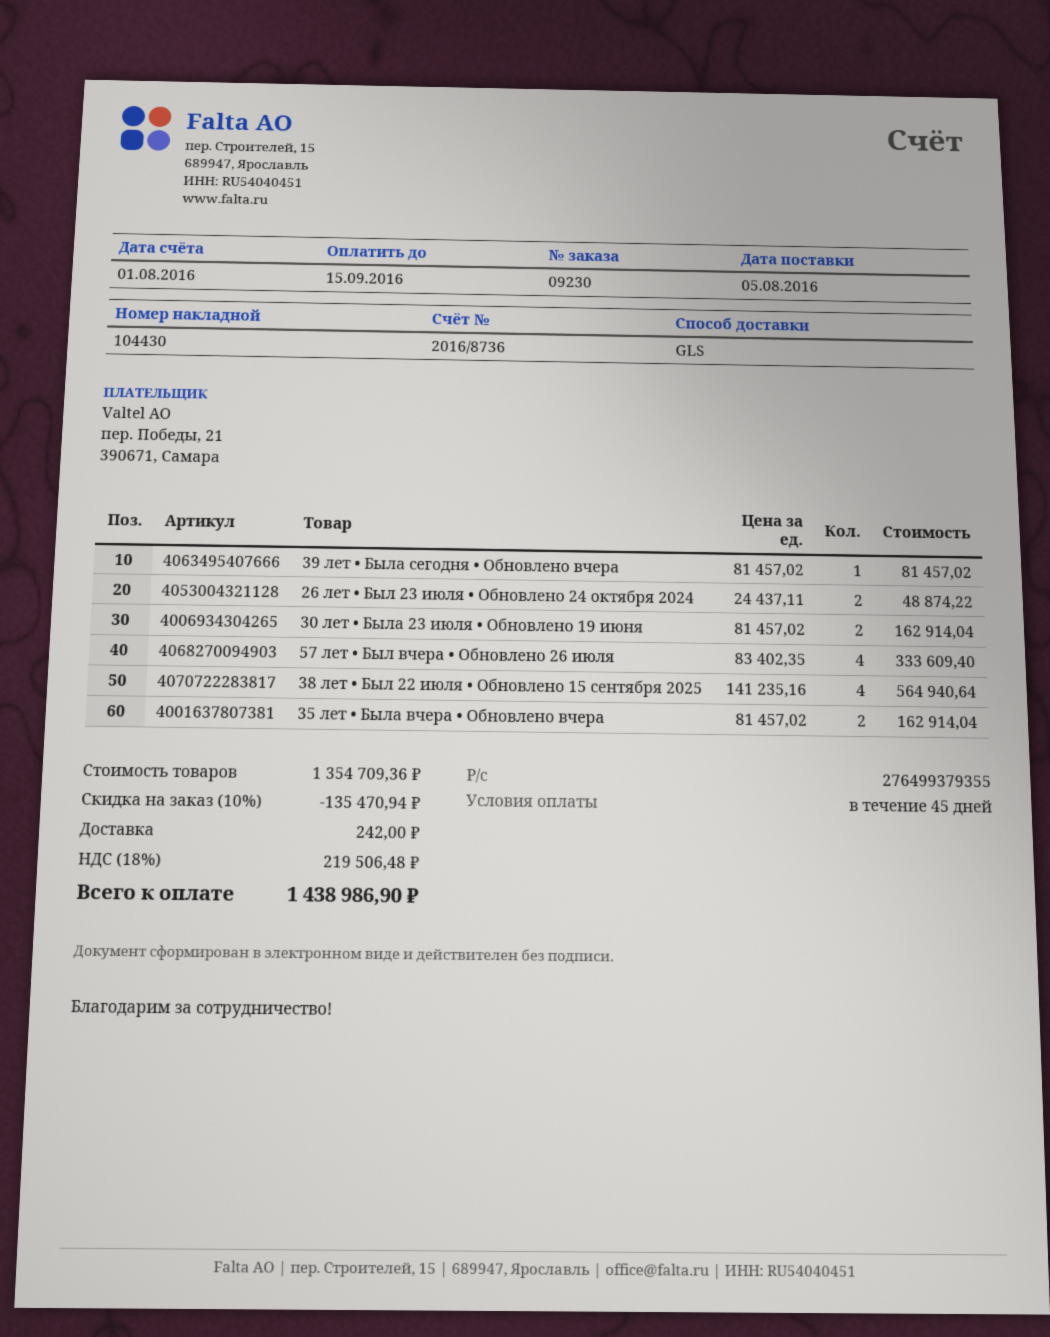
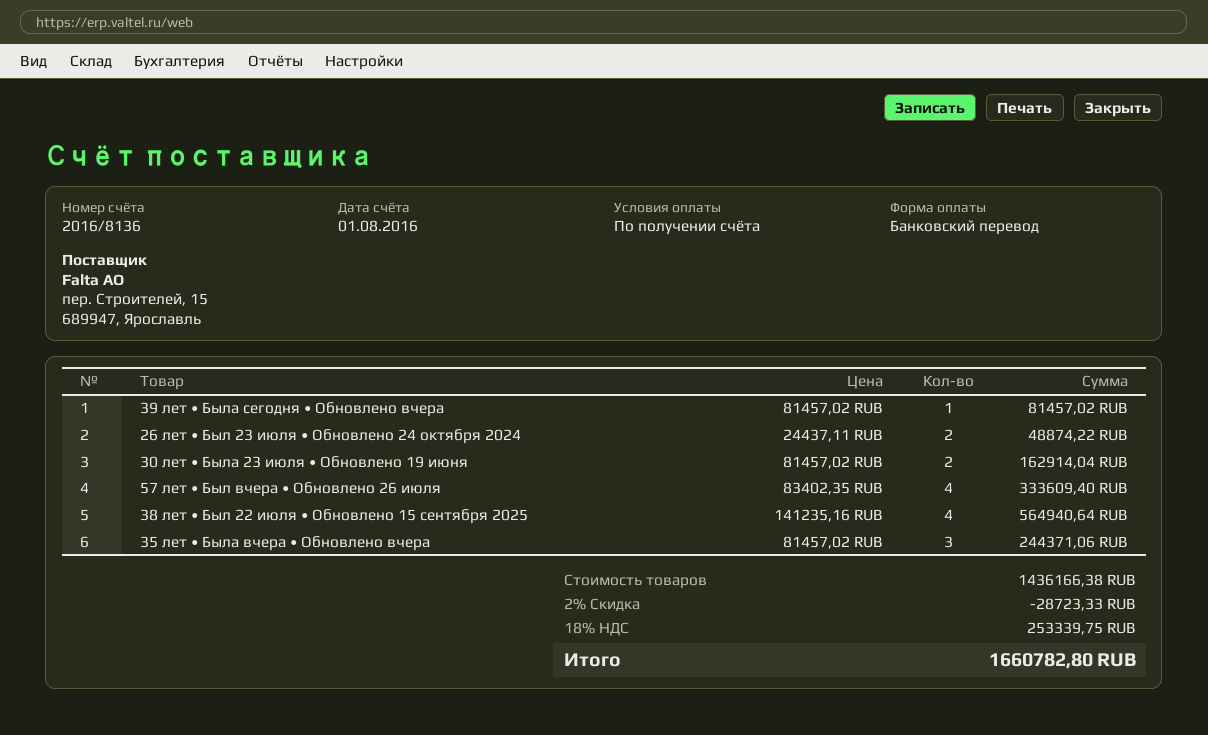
invoice number: 2016/8736 -> 2016/8136
payment terms: 45 days -> on receipt
35 лет • Была вчера • Обновлено вчера: 2 x 81457.02 = 162914.04 -> 3 x 81457.02 = 244371.06
subtotal: 1354709.36 -> 1436166.38
discount: 10% = 135470.94 -> 2% = 28723.33
shipping: 242.00 -> none
tax: 18% = 219506.48 -> 18% = 253339.75
total: 1438986.90 -> 1660782.80

